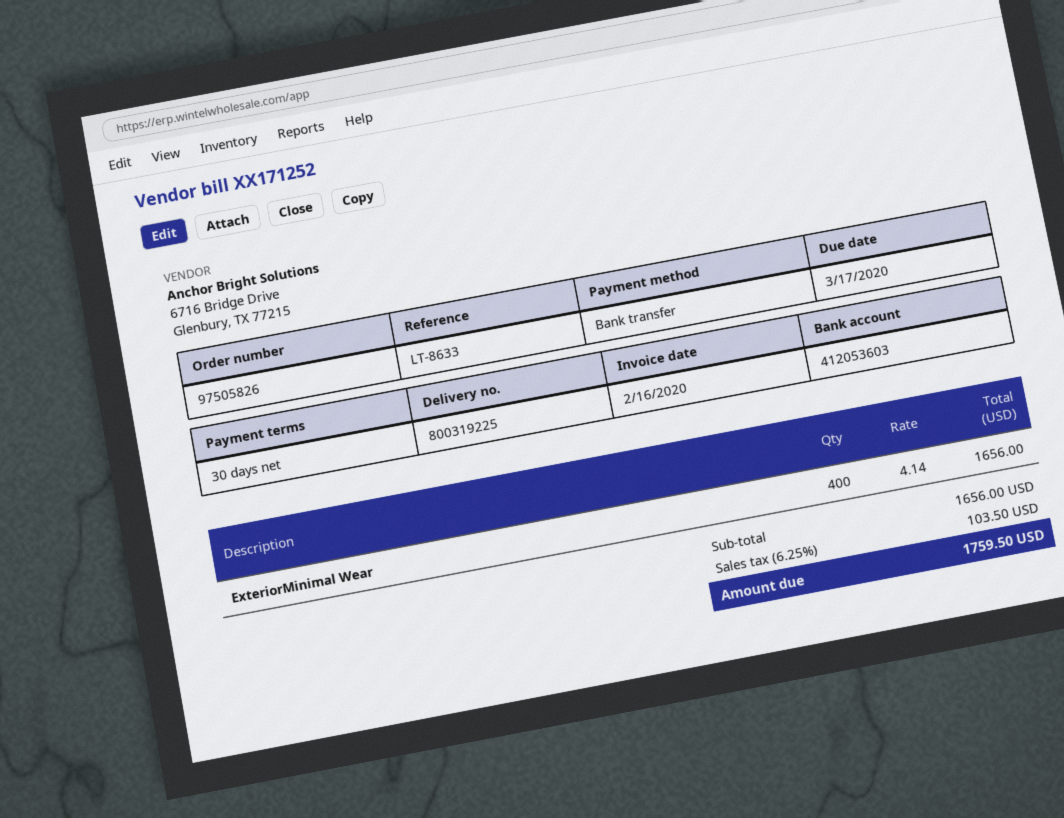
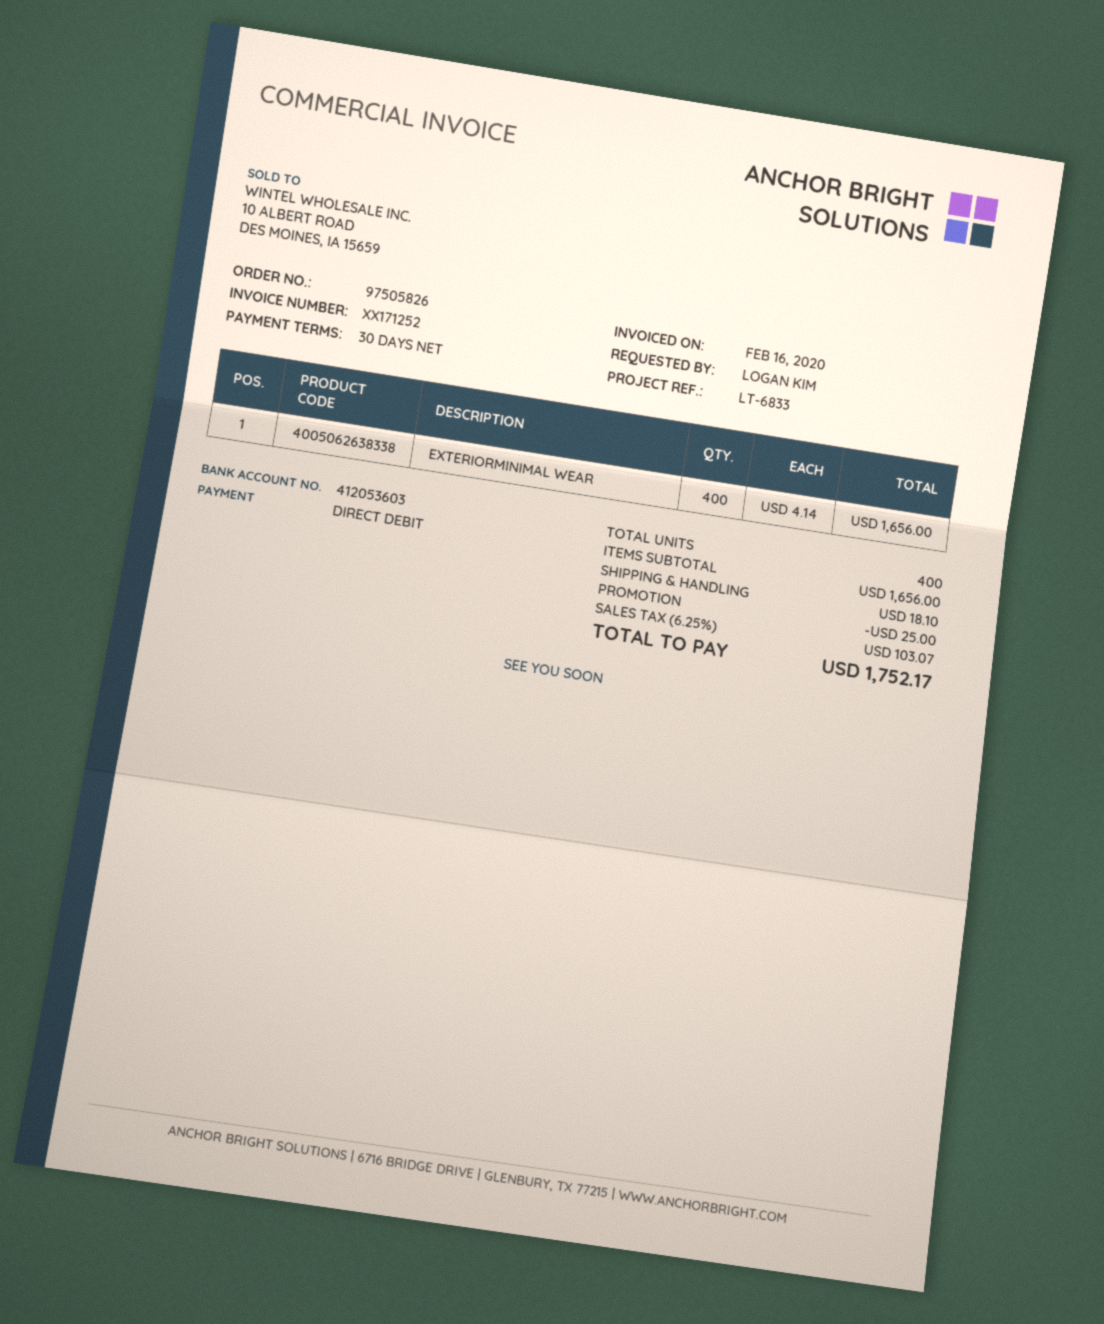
reference: LT-8633 -> LT-6833
payment method: bank transfer -> direct debit
discount: none -> 25.00
shipping: none -> 18.10
tax: 6.25% = 103.50 -> 6.25% = 103.07
total: 1759.50 -> 1752.17

